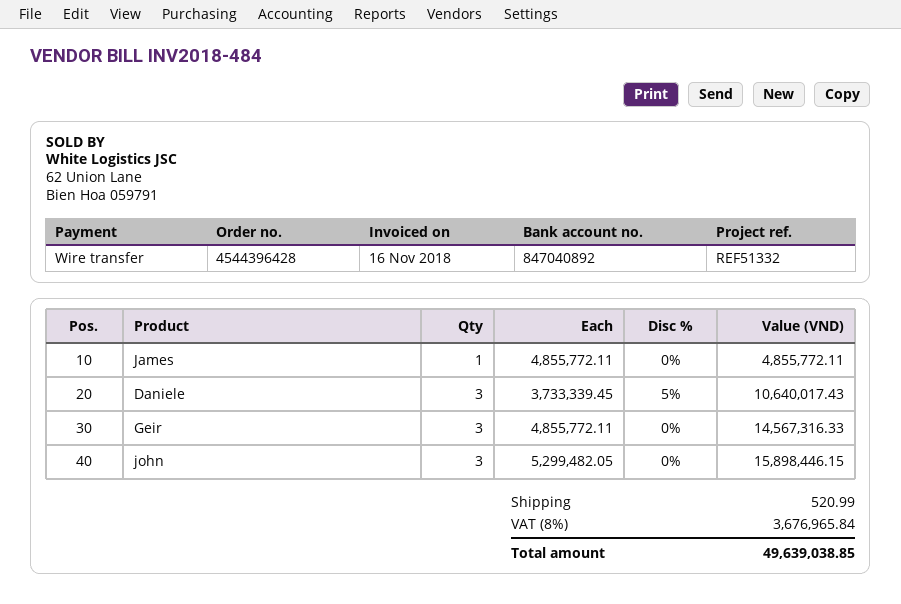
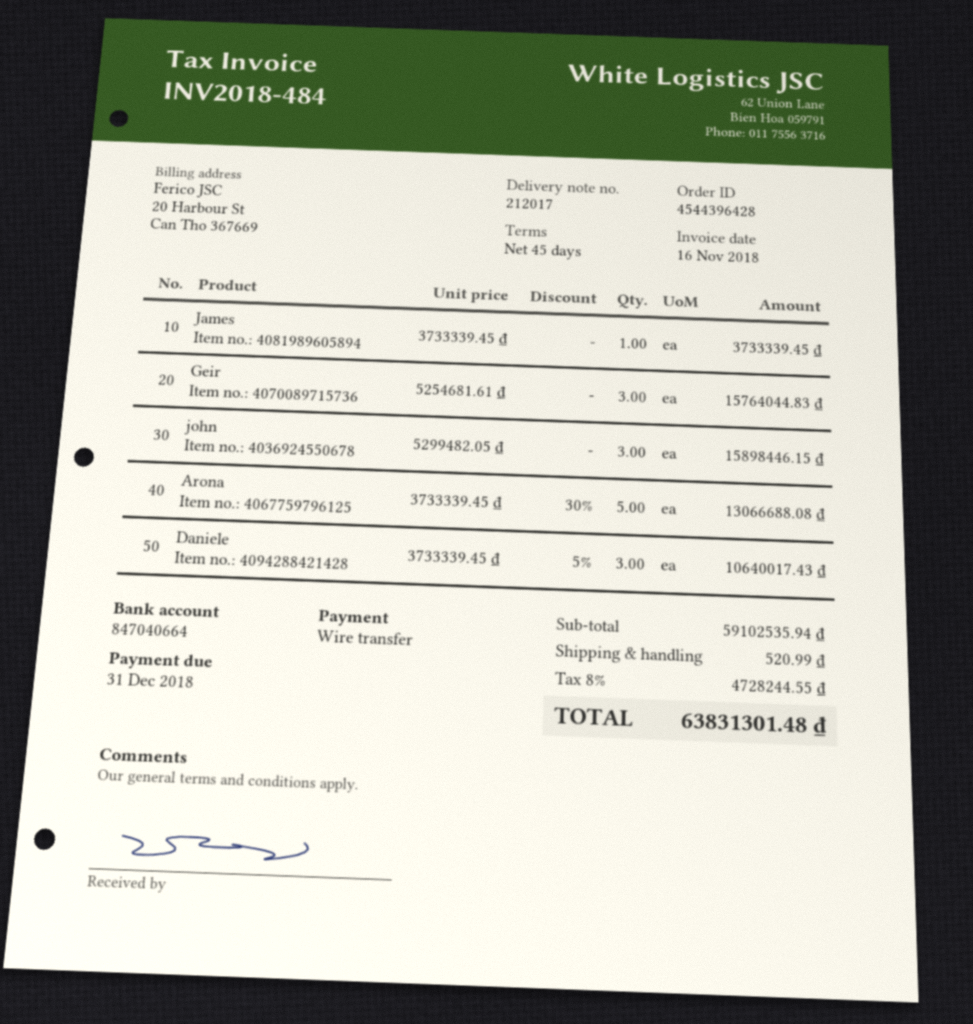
bank account: 847040892 -> 847040664
James: 1 x 4855772.11 = 4855772.11 -> 1 x 3733339.45 = 3733339.45
Geir: 3 x 4855772.11 = 14567316.33 -> 3 x 5254681.61 = 15764044.83
Arona: none -> 5 x 3733339.45 - 30% = 13066688.08
tax: 8% = 3676965.84 -> 8% = 4728244.55
total: 49639038.85 -> 63831301.48

